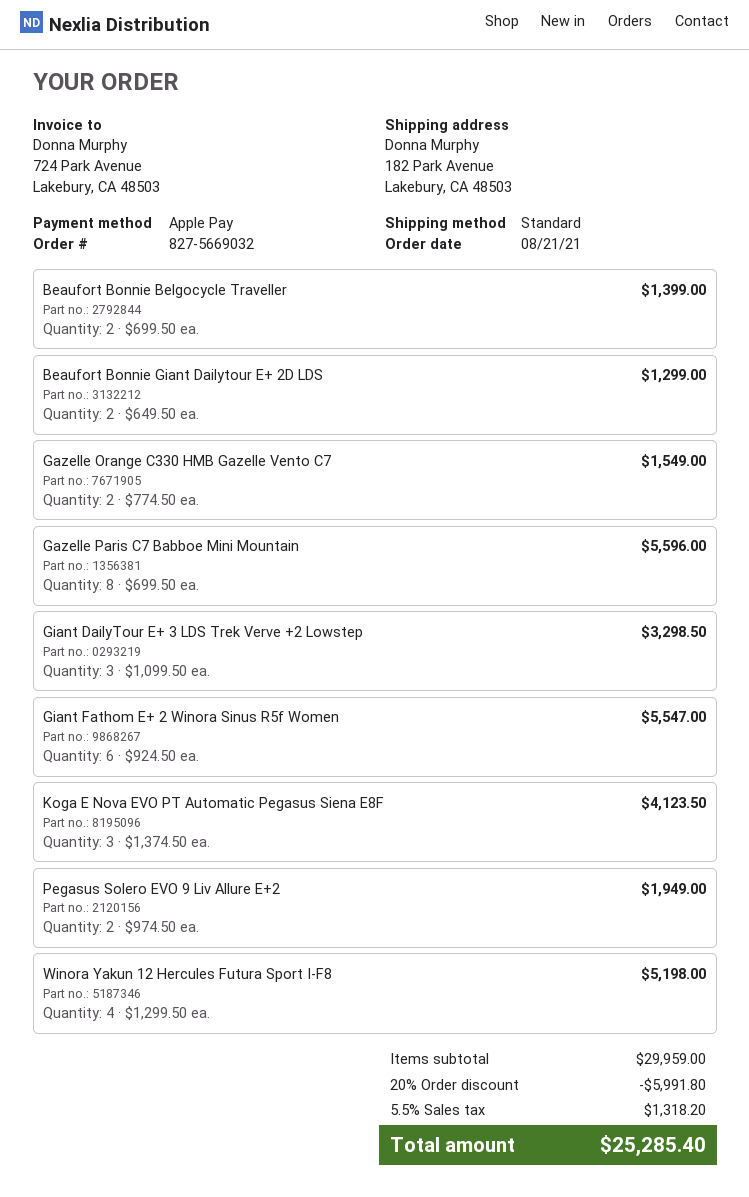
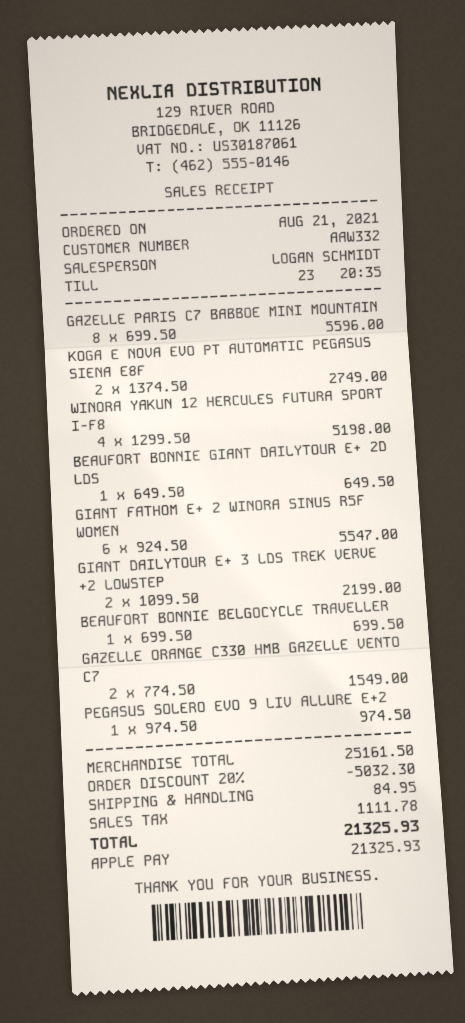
Beaufort Bonnie Belgocycle Traveller: 2 x 699.50 = 1399.00 -> 1 x 699.50 = 699.50
Beaufort Bonnie Giant Dailytour E+ 2D LDS: 2 x 649.50 = 1299.00 -> 1 x 649.50 = 649.50
Giant DailyTour E+ 3 LDS Trek Verve +2 Lowstep: 3 x 1099.50 = 3298.50 -> 2 x 1099.50 = 2199.00
Koga E Nova EVO PT Automatic Pegasus Siena E8F: 3 x 1374.50 = 4123.50 -> 2 x 1374.50 = 2749.00
Pegasus Solero EVO 9 Liv Allure E+2: 2 x 974.50 = 1949.00 -> 1 x 974.50 = 974.50
subtotal: 29959.00 -> 25161.50
discount: 20% = 5991.80 -> 20% = 5032.30
shipping: none -> 84.95
tax: 1318.20 -> 1111.78
total: 25285.40 -> 21325.93

